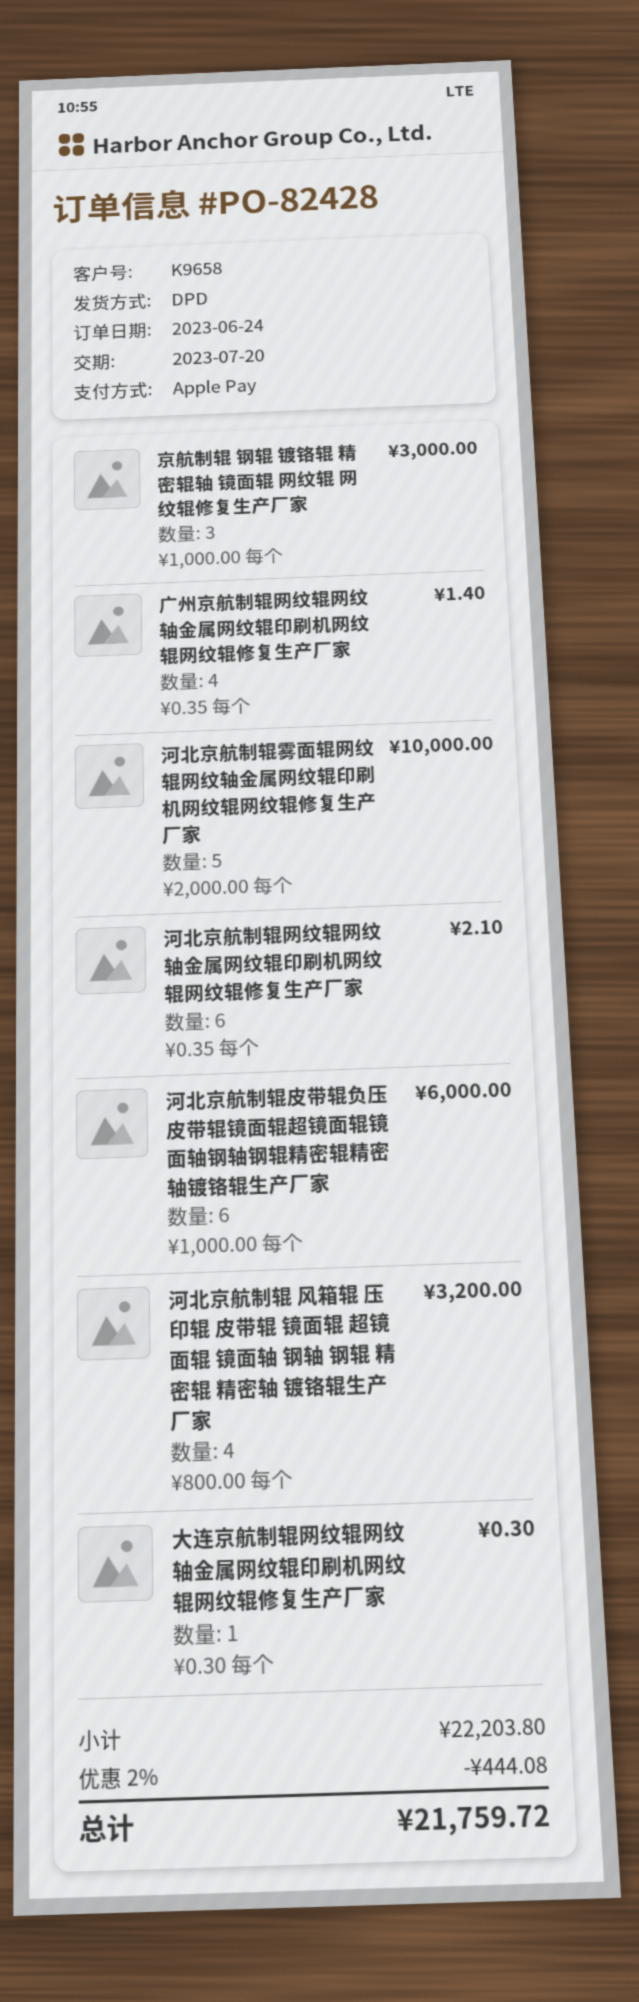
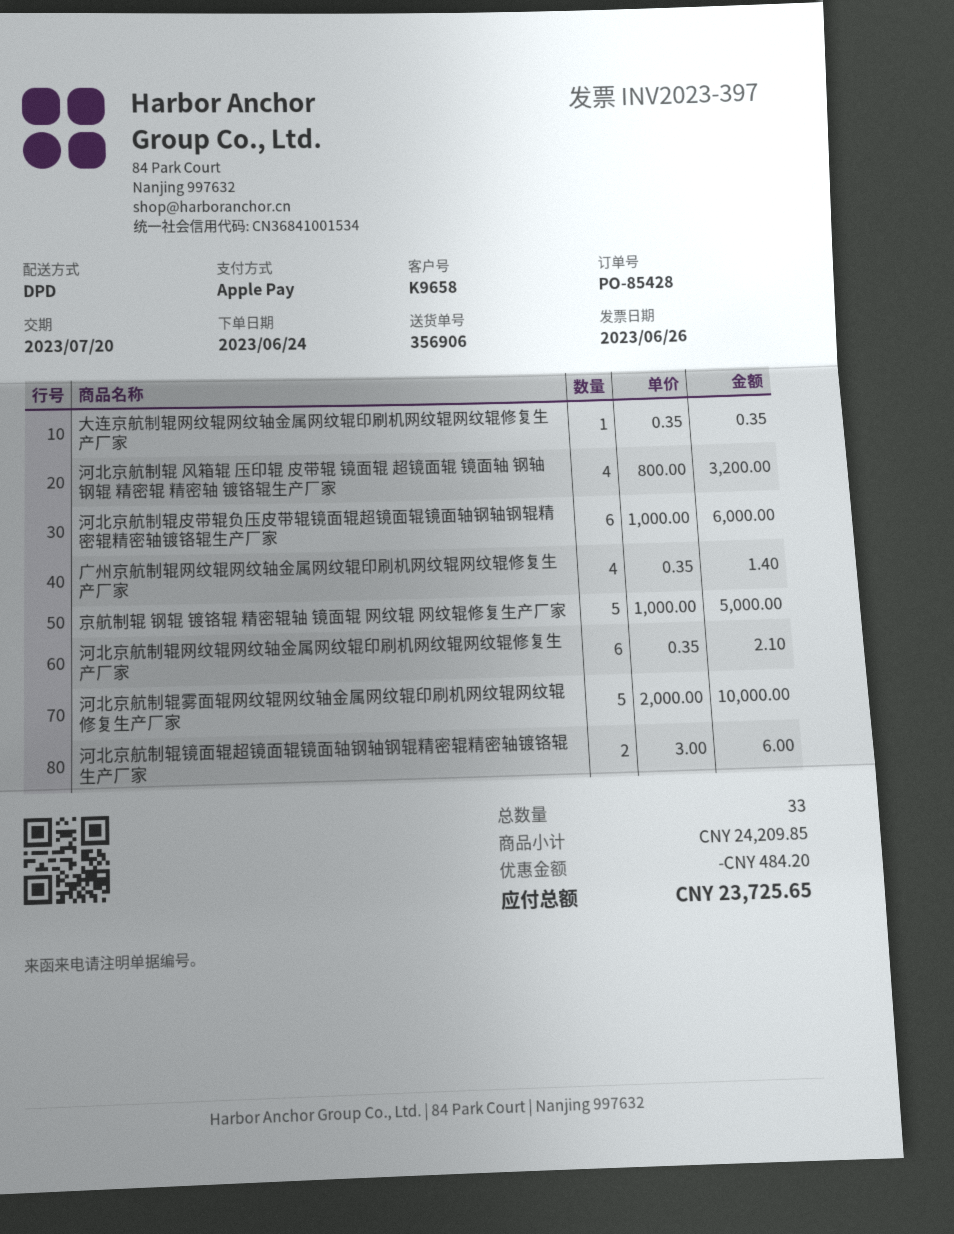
order number: PO-82428 -> PO-85428
京航制辊 钢辊 镀铬辊 精密辊轴 镜面辊 网纹辊 网纹辊修复生产厂家: 3 x 1000.00 = 3000.00 -> 5 x 1000.00 = 5000.00
大连京航制辊网纹辊网纹轴金属网纹辊印刷机网纹辊网纹辊修复生产厂家: 1 x 0.30 = 0.30 -> 1 x 0.35 = 0.35
河北京航制辊镜面辊超镜面辊镜面轴钢轴钢辊精密辊精密轴镀铬辊生产厂家: none -> 2 x 3.00 = 6.00
subtotal: 22203.80 -> 24209.85
discount: 444.08 -> 484.20
total: 21759.72 -> 23725.65

